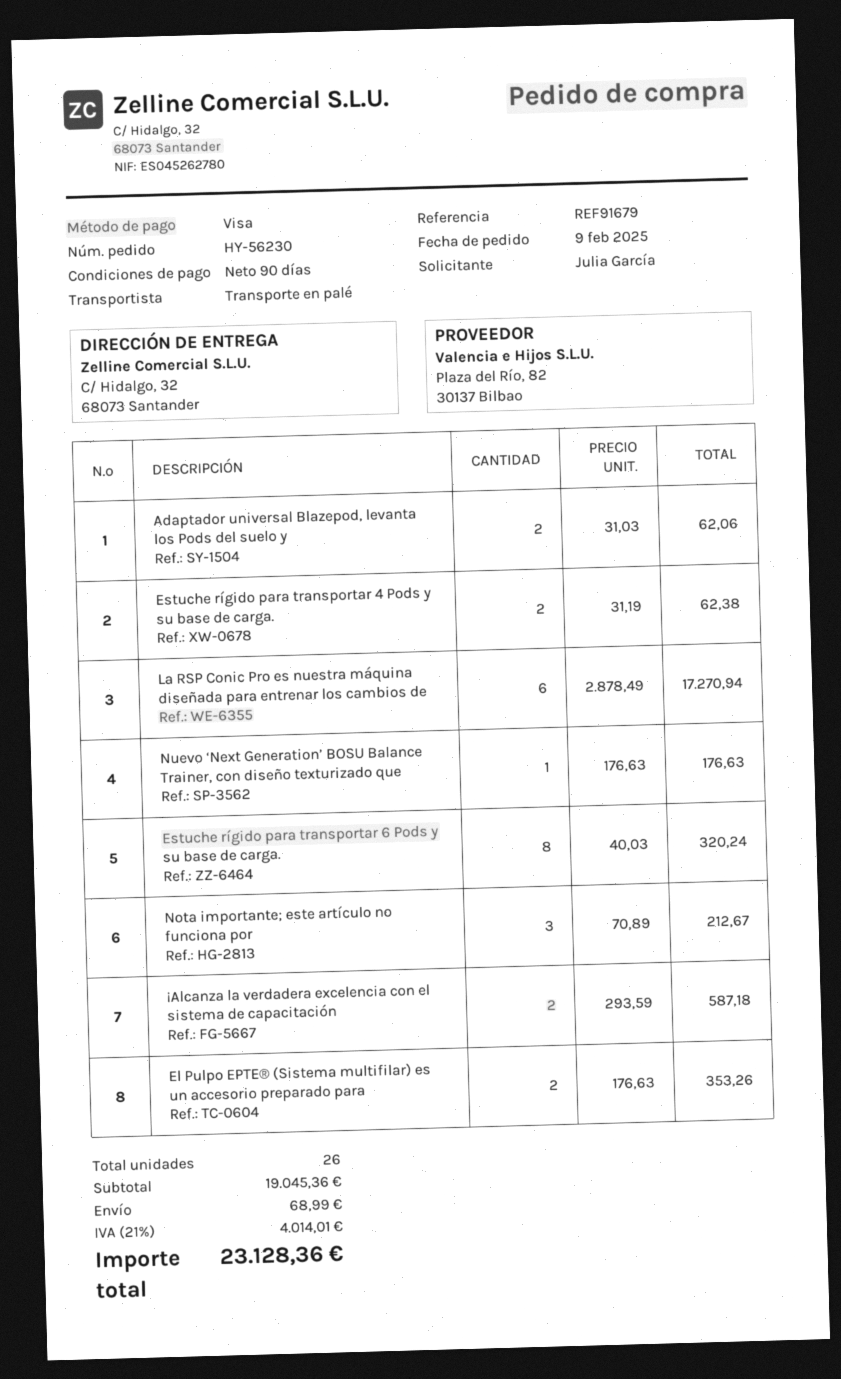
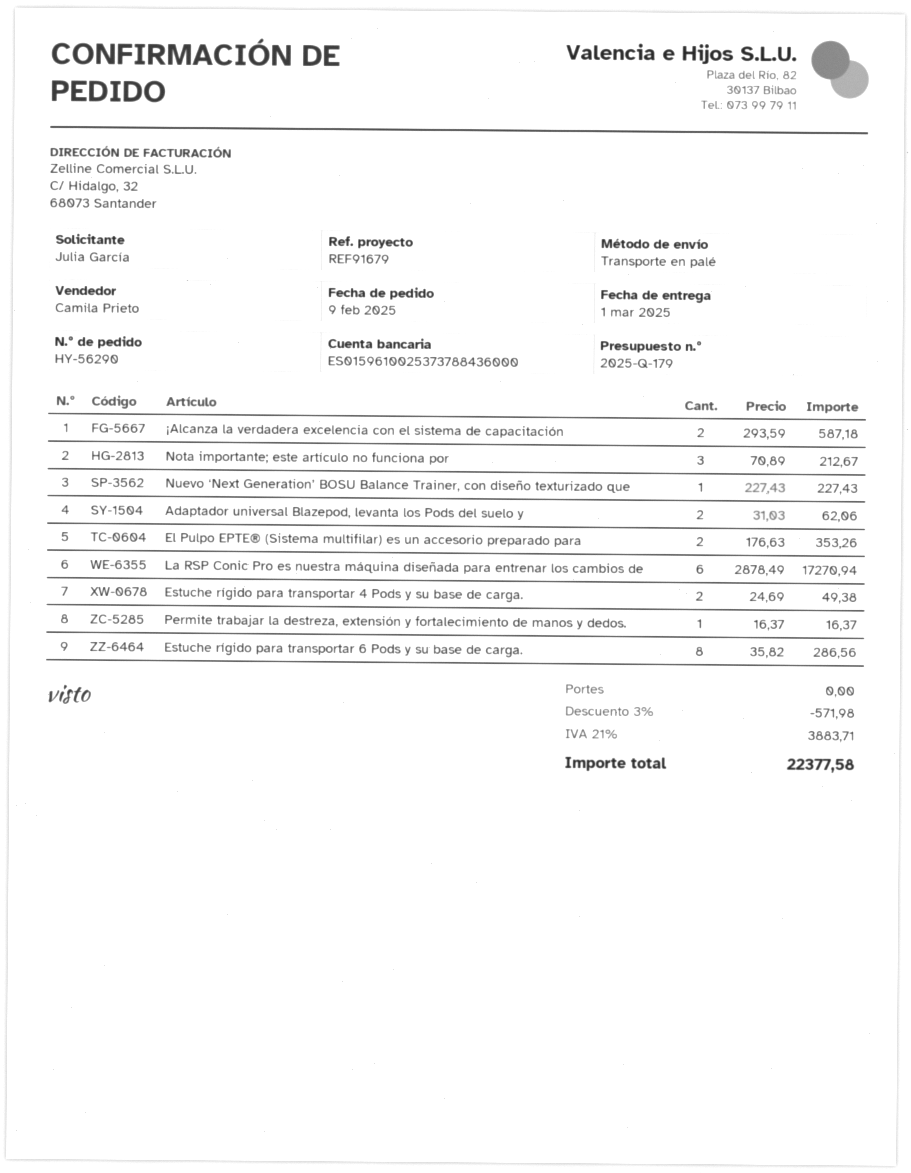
order number: HY-56230 -> HY-56290
Estuche rígido para transportar 4 Pods y su base de carga.: 2 x 31.19 = 62.38 -> 2 x 24.69 = 49.38
Nuevo ‘Next Generation’ BOSU Balance Trainer, con diseño texturizado que: 1 x 176.63 = 176.63 -> 1 x 227.43 = 227.43
Estuche rígido para transportar 6 Pods y su base de carga.: 8 x 40.03 = 320.24 -> 8 x 35.82 = 286.56
Permite trabajar la destreza, extensión y fortalecimiento de manos y dedos.: none -> 1 x 16.37 = 16.37
discount: none -> 3% = 571.98
shipping: 68.99 -> 0.00
tax: 21% = 4014.01 -> 21% = 3883.71
total: 23128.36 -> 22377.58

